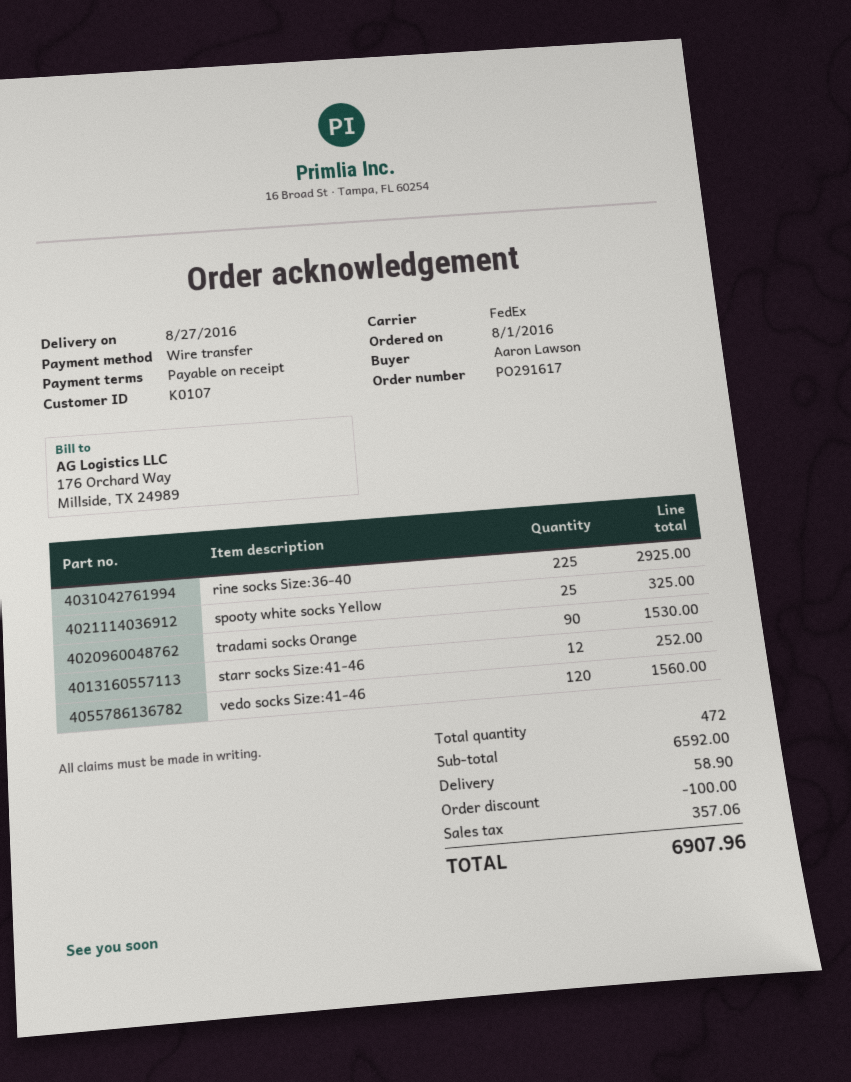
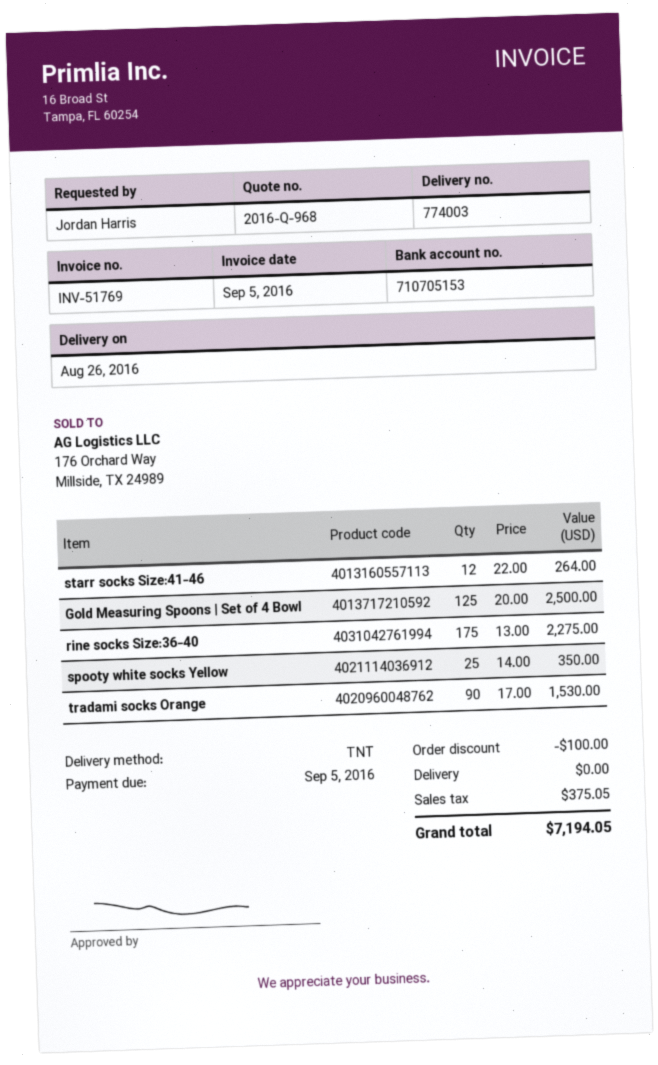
delivery date: 2016-08-27 -> 2016-08-26
ordered by: Aaron Lawson -> Jordan Harris
shipping method: FedEx -> TNT
rine socks Size:36-40: 225 for 2925.00 -> 175 for 2275.00
spooty white socks Yellow: 25 for 325.00 -> 25 for 350.00
starr socks Size:41-46: 12 for 252.00 -> 12 for 264.00
vedo socks Size:41-46: 120 for 1560.00 -> none
Gold Measuring Spoons | Set of 4 Bowl: none -> 125 for 2500.00
shipping: 58.90 -> 0.00
tax: 357.06 -> 375.05
total: 6907.96 -> 7194.05

